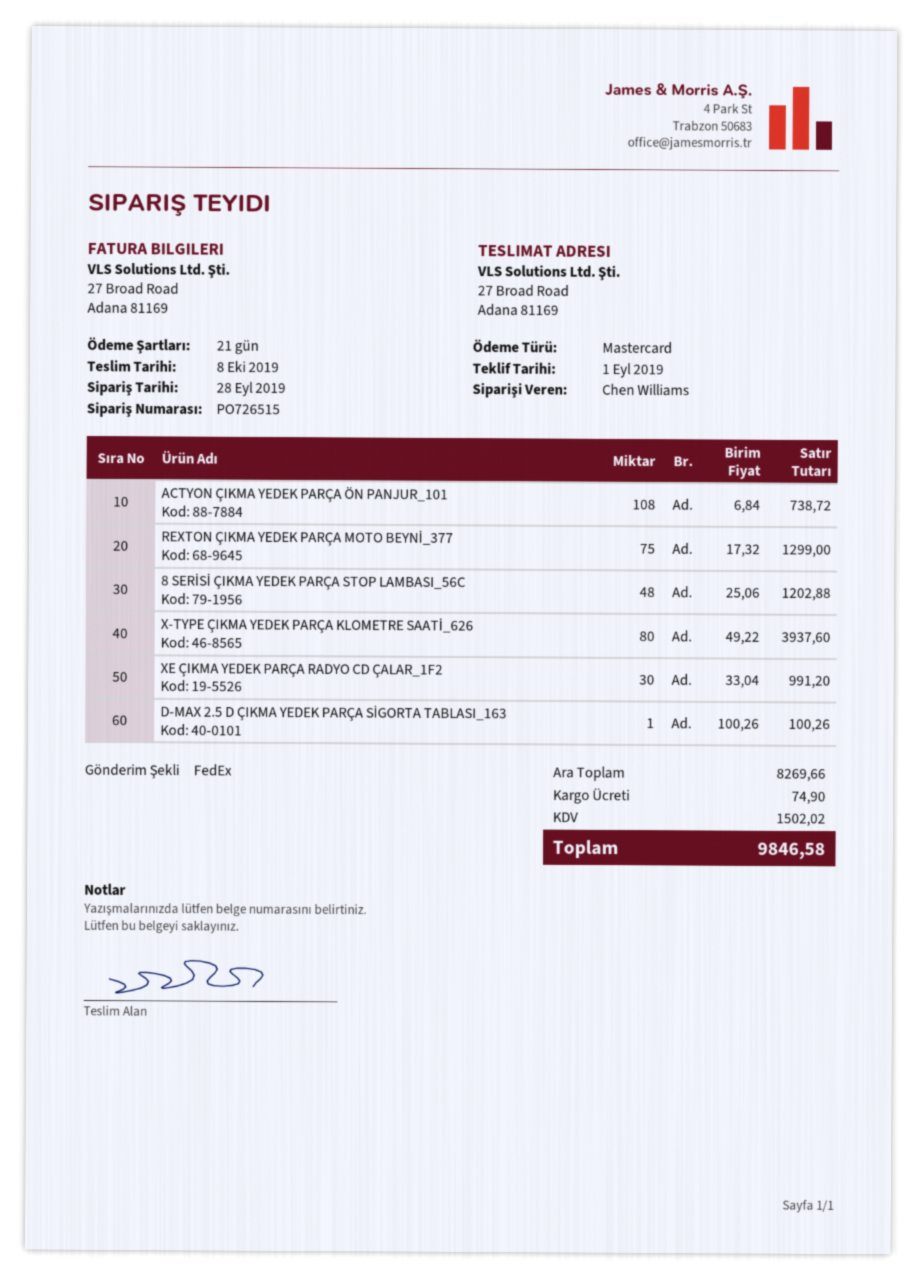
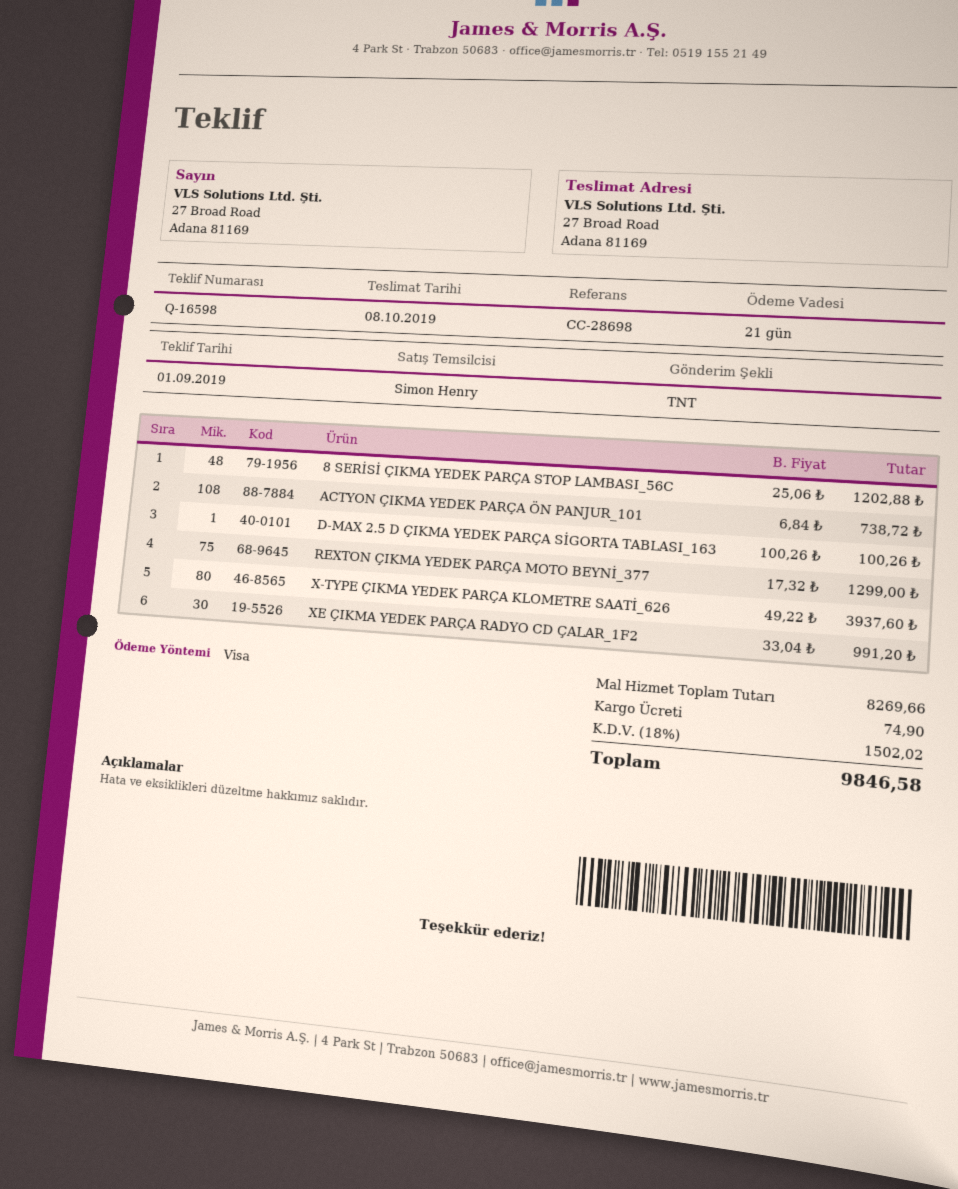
payment method: Mastercard -> Visa
shipping method: FedEx -> TNT

